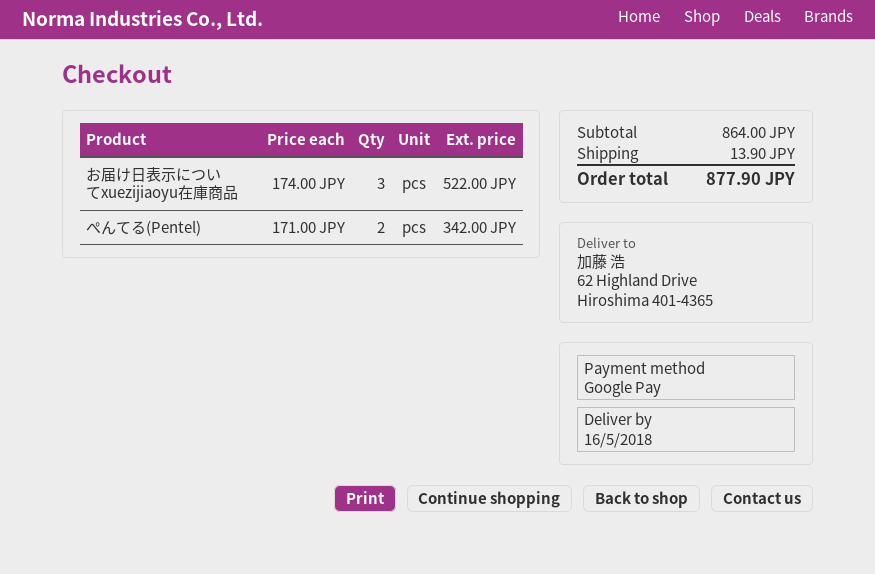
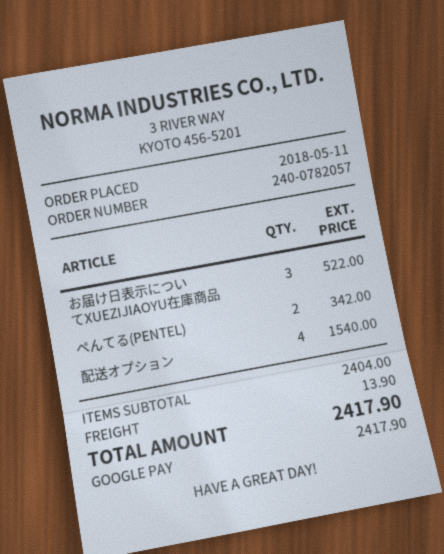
配送オプション: none -> 4 for 1540.00
subtotal: 864.00 -> 2404.00
total: 877.90 -> 2417.90

